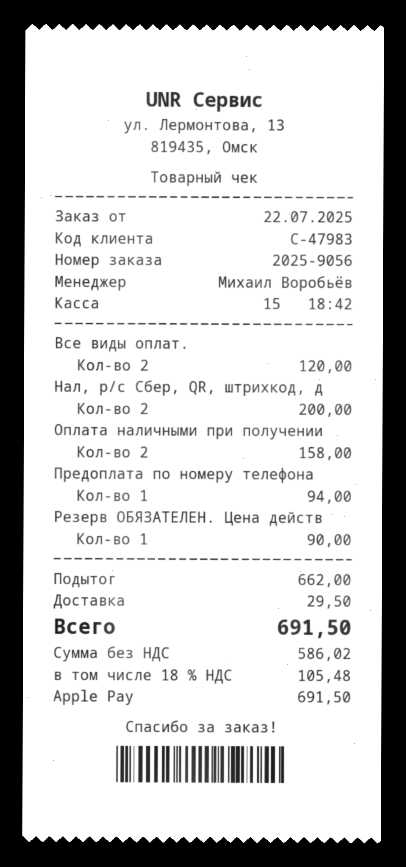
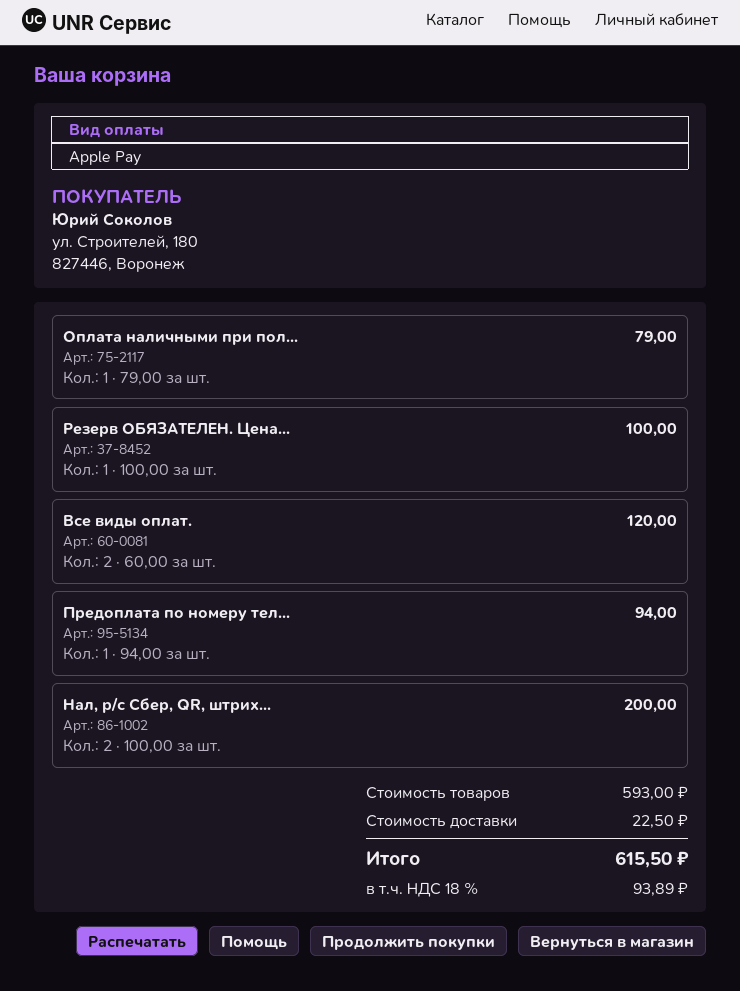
Оплата наличными при получении: 2 for 158.00 -> 1 for 79.00
Резерв ОБЯЗАТЕЛЕН. Цена действ: 1 for 90.00 -> 1 for 100.00
subtotal: 662.00 -> 593.00
shipping: 29.50 -> 22.50
tax: 18% = 105.48 -> 18% = 93.89
total: 691.50 -> 615.50

